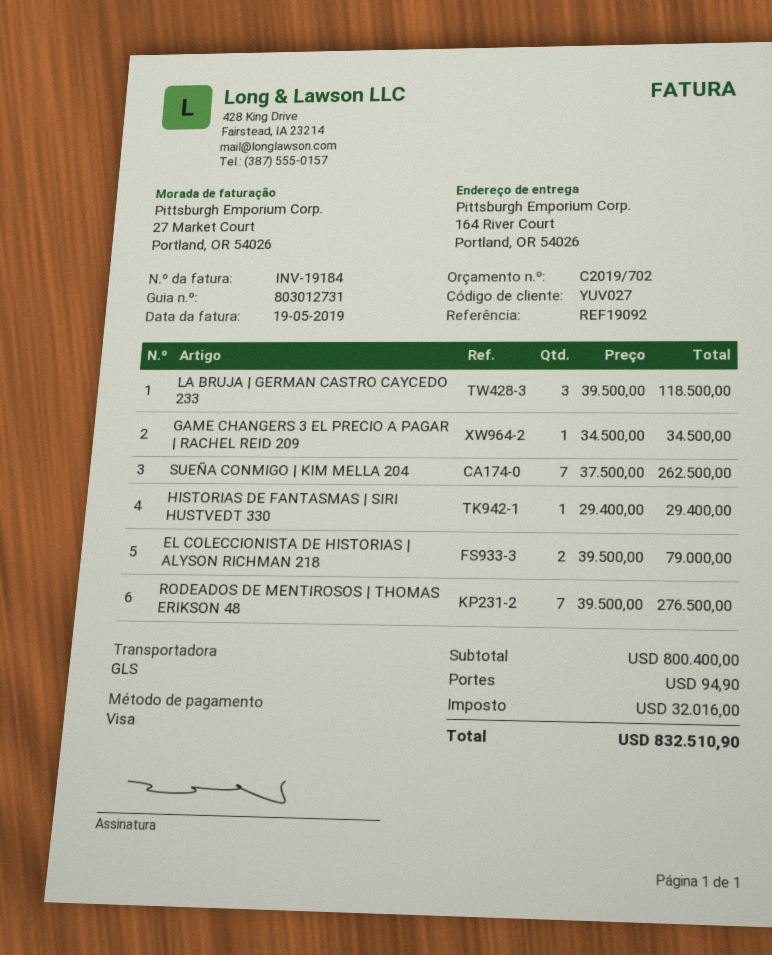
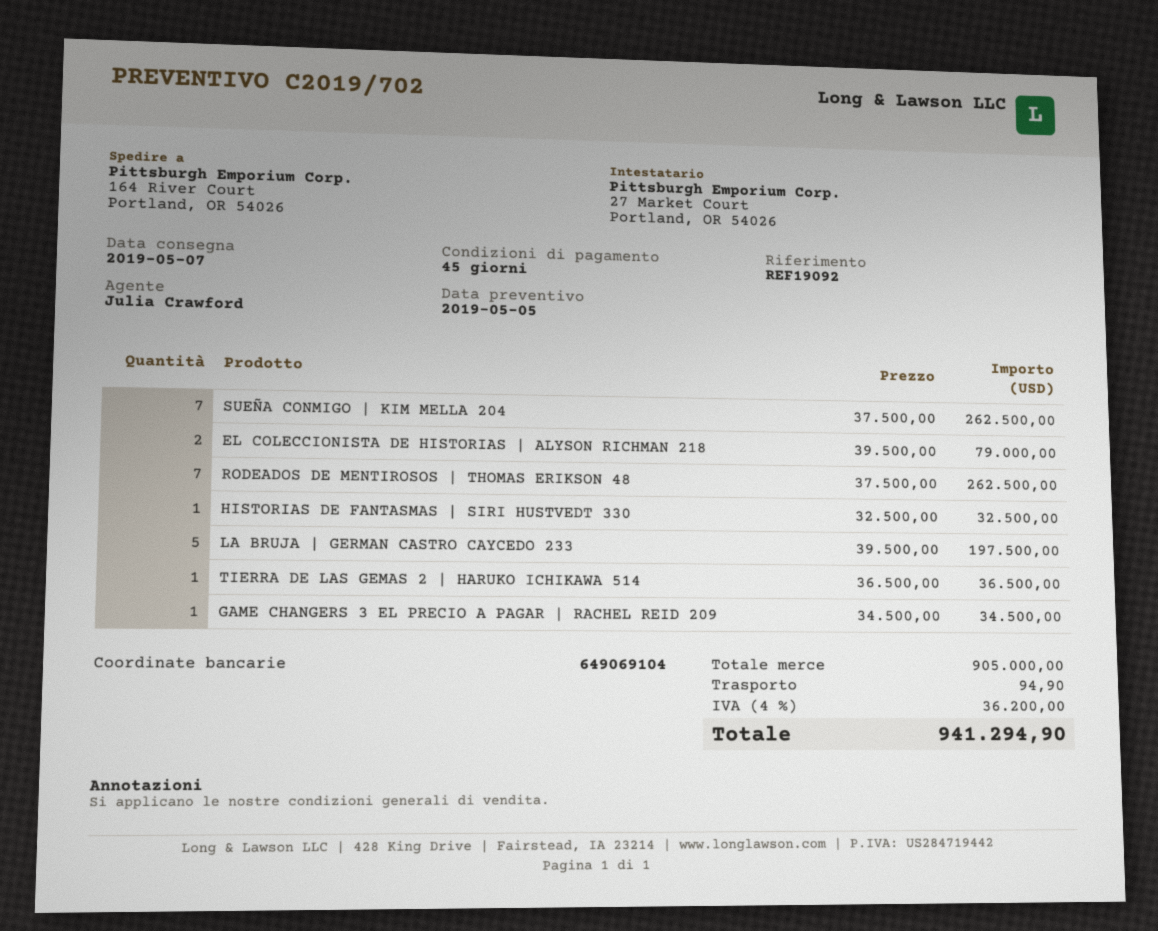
LA BRUJA | GERMAN CASTRO CAYCEDO 233: 3 x 39500.00 = 118500.00 -> 5 x 39500.00 = 197500.00
HISTORIAS DE FANTASMAS | SIRI HUSTVEDT 330: 1 x 29400.00 = 29400.00 -> 1 x 32500.00 = 32500.00
RODEADOS DE MENTIROSOS | THOMAS ERIKSON 48: 7 x 39500.00 = 276500.00 -> 7 x 37500.00 = 262500.00
TIERRA DE LAS GEMAS 2 | HARUKO ICHIKAWA 514: none -> 1 x 36500.00 = 36500.00
subtotal: 800400.00 -> 905000.00
tax: 32016.00 -> 36200.00
total: 832510.90 -> 941294.90

